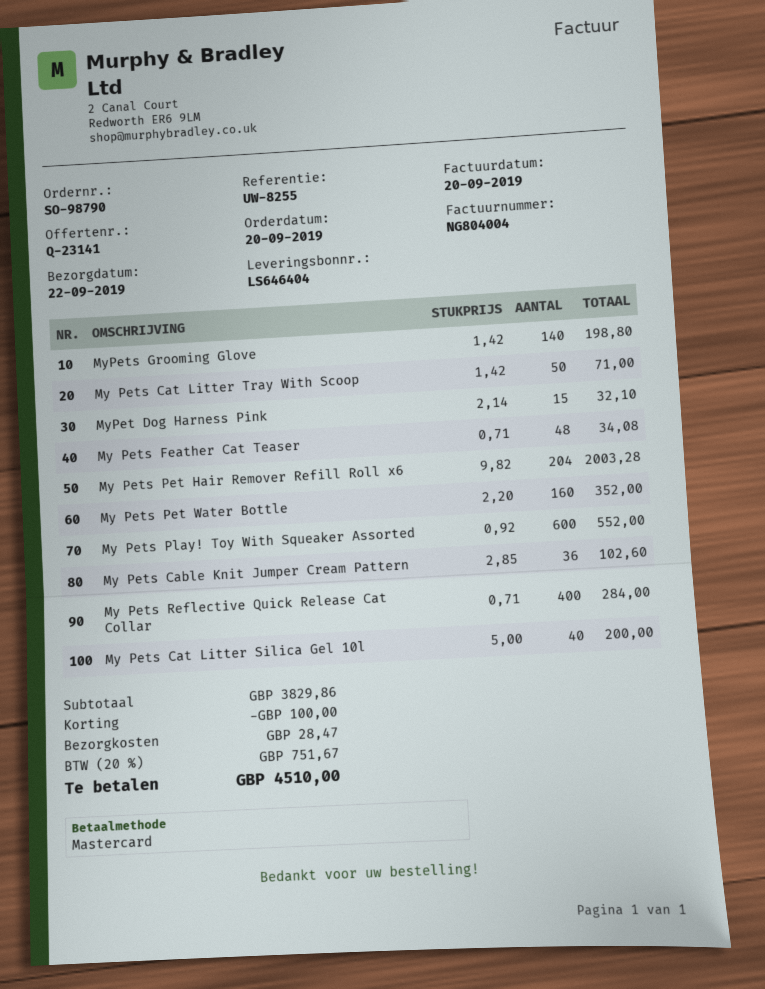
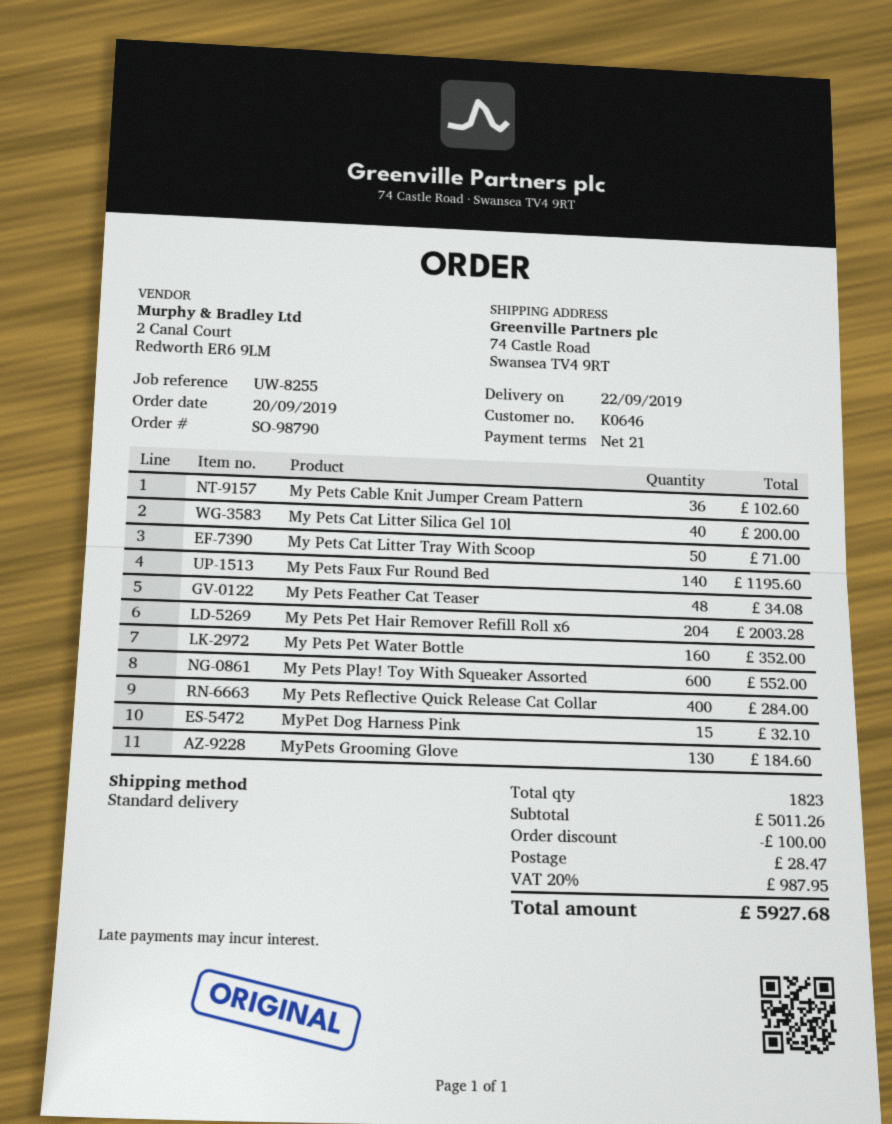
MyPets Grooming Glove: 140 for 198.80 -> 130 for 184.60
My Pets Faux Fur Round Bed: none -> 140 for 1195.60
subtotal: 3829.86 -> 5011.26
tax: 20% = 751.67 -> 20% = 987.95
total: 4510.00 -> 5927.68

